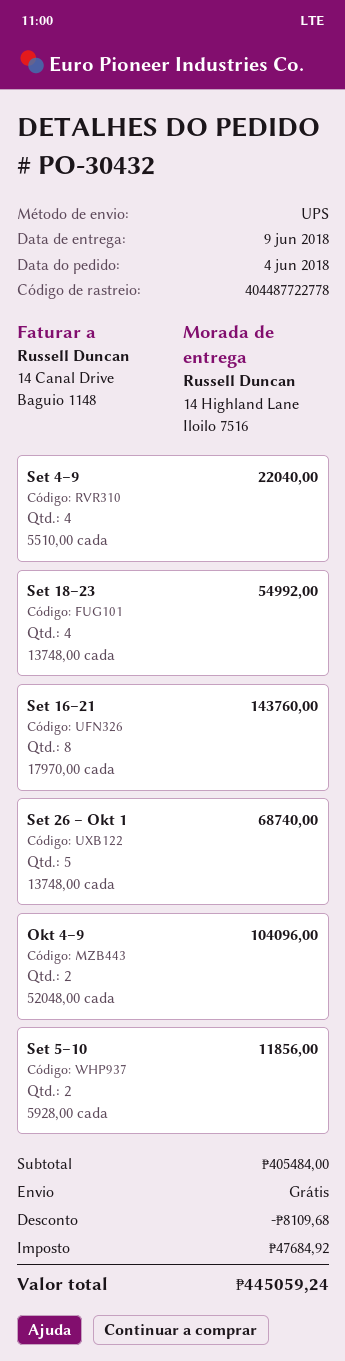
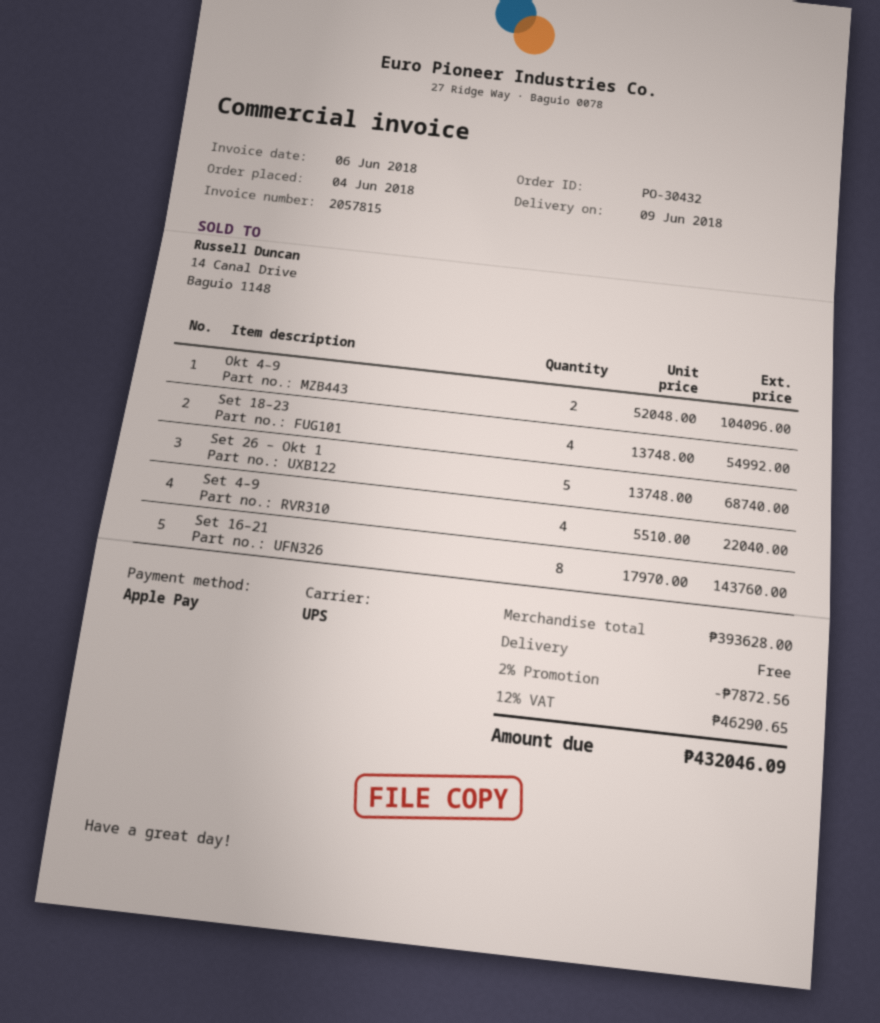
Set 5–10: 2 x 5928.00 = 11856.00 -> none
subtotal: 405484.00 -> 393628.00
discount: 8109.68 -> 7872.56
tax: 47684.92 -> 46290.65
total: 445059.24 -> 432046.09

